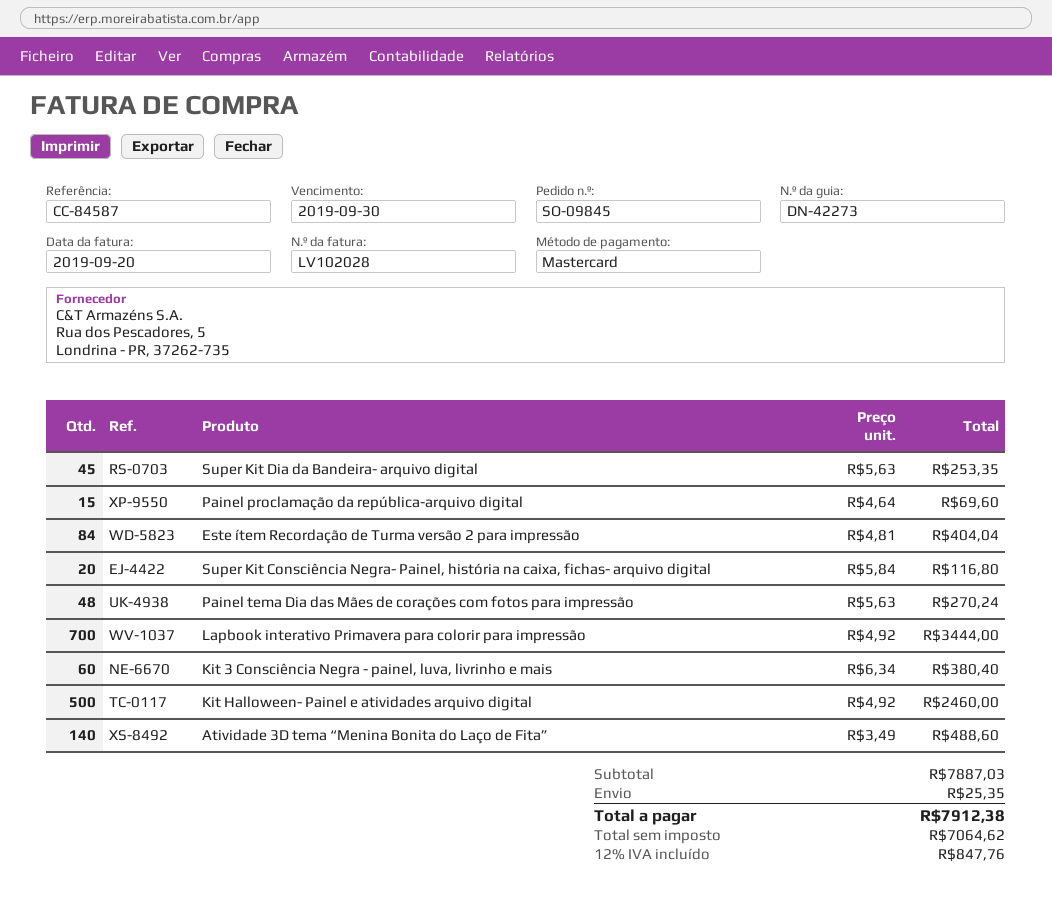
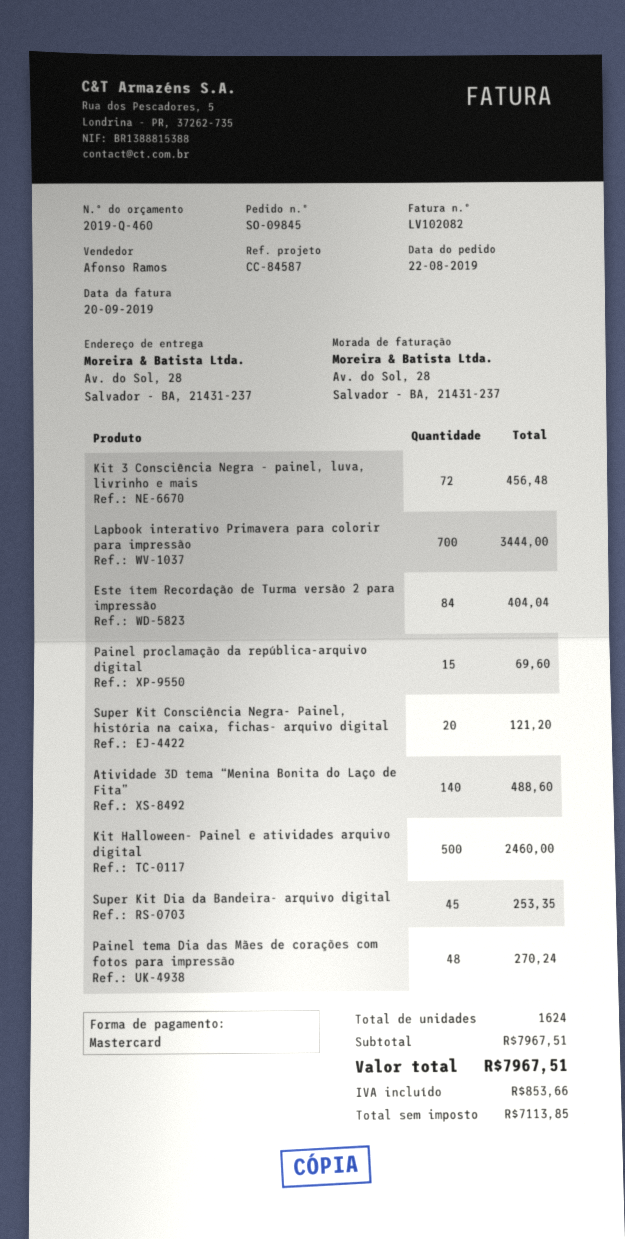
invoice number: LV102028 -> LV102082
Super Kit Consciência Negra- Painel, história na caixa, fichas- arquivo digital: 20 for 116.80 -> 20 for 121.20
Kit 3 Consciência Negra - painel, luva, livrinho e mais: 60 for 380.40 -> 72 for 456.48
subtotal: 7887.03 -> 7967.51
shipping: 25.35 -> none
net: 7064.62 -> 7113.85
tax: 847.76 -> 853.66
total: 7912.38 -> 7967.51

